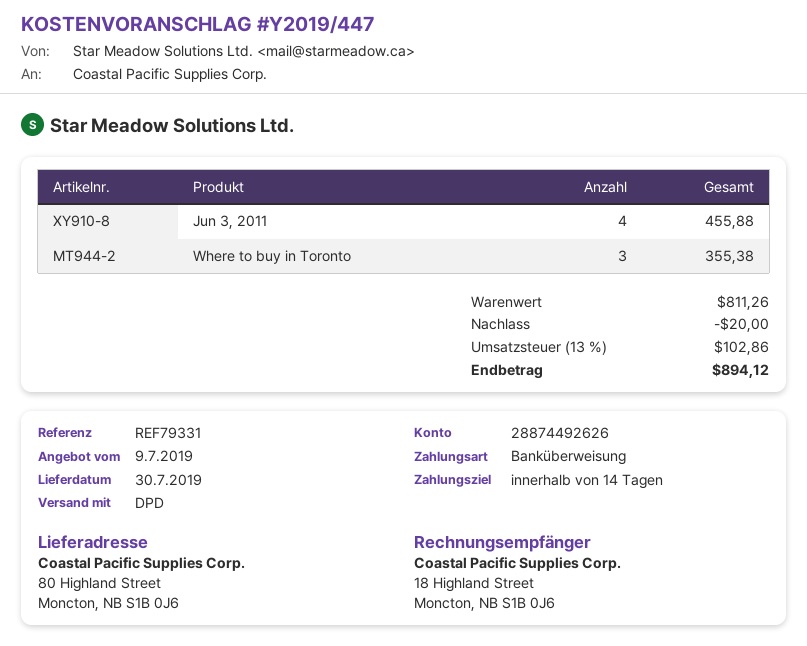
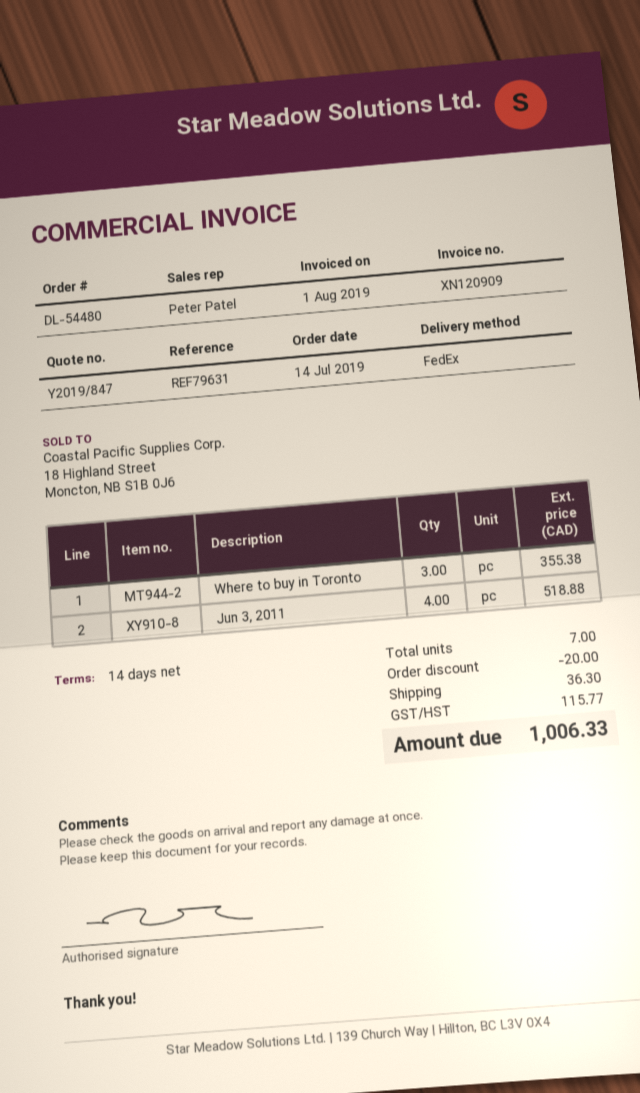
quote number: Y2019/447 -> Y2019/847
reference: REF79331 -> REF79631
shipping method: DPD -> FedEx
Jun 3, 2011: 4 for 455.88 -> 4 for 518.88
shipping: none -> 36.30
tax: 102.86 -> 115.77
total: 894.12 -> 1006.33

